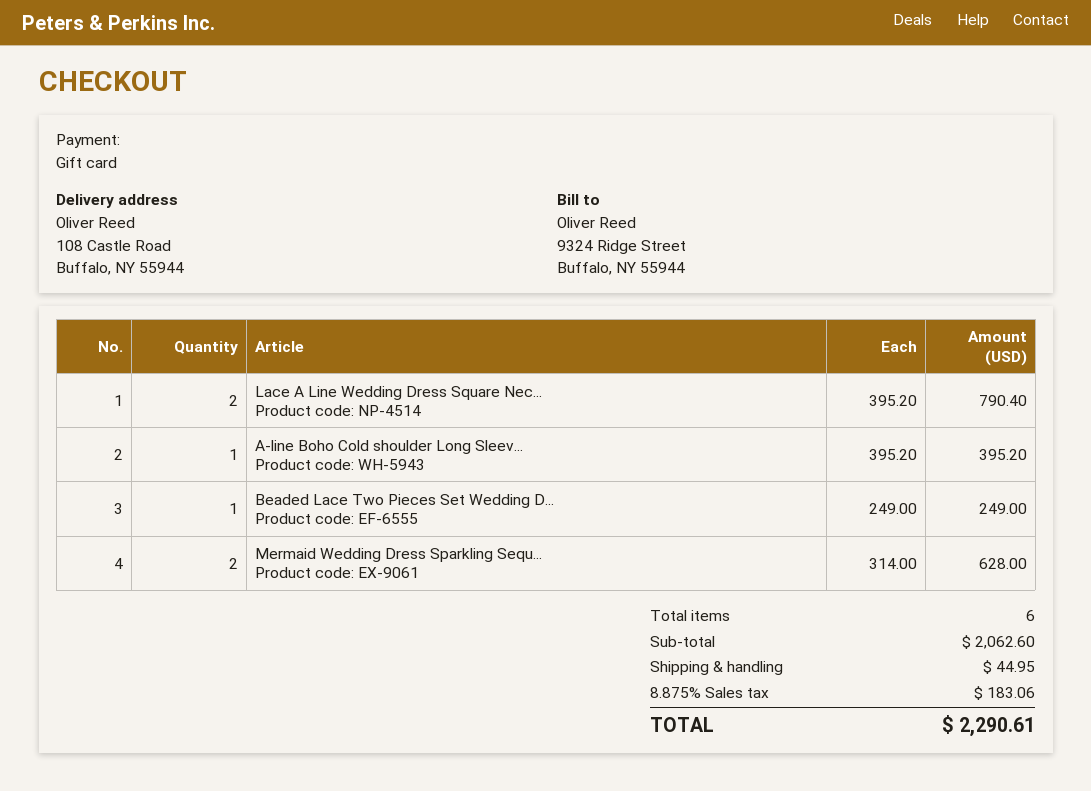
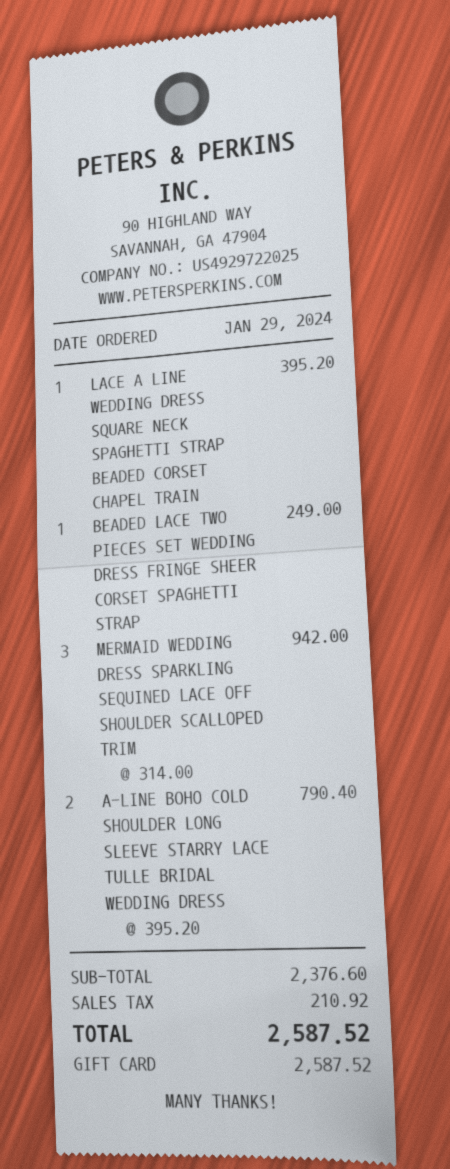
Lace A Line Wedding Dress Square Nec...: 2 x 395.20 = 790.40 -> 1 x 395.20 = 395.20
A-line Boho Cold shoulder Long Sleev...: 1 x 395.20 = 395.20 -> 2 x 395.20 = 790.40
Mermaid Wedding Dress Sparkling Sequ...: 2 x 314.00 = 628.00 -> 3 x 314.00 = 942.00
subtotal: 2062.60 -> 2376.60
shipping: 44.95 -> none
tax: 183.06 -> 210.92
total: 2290.61 -> 2587.52

